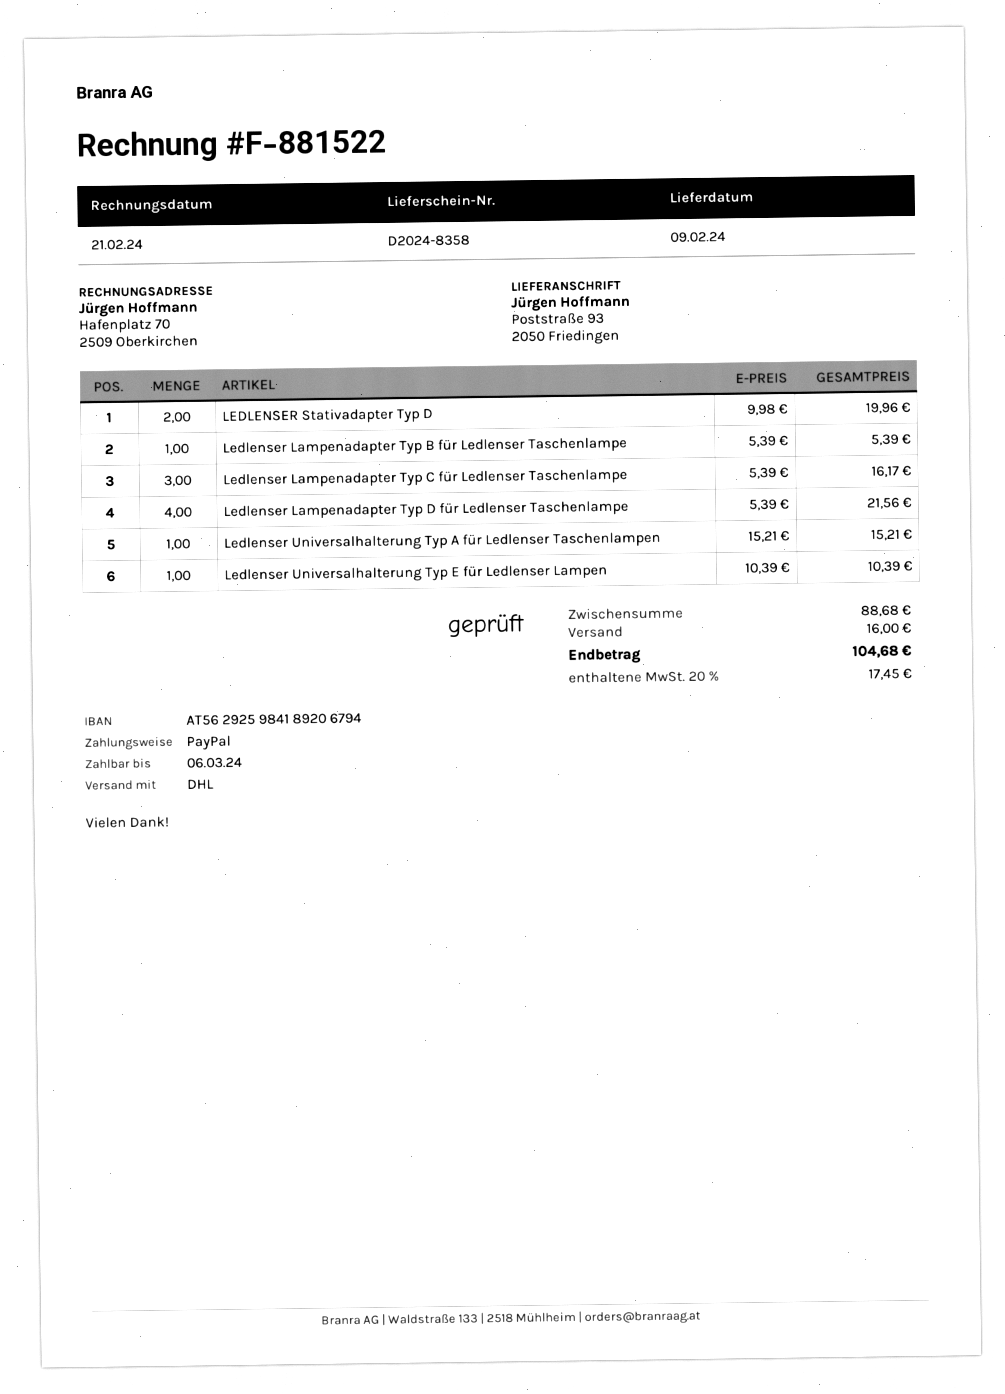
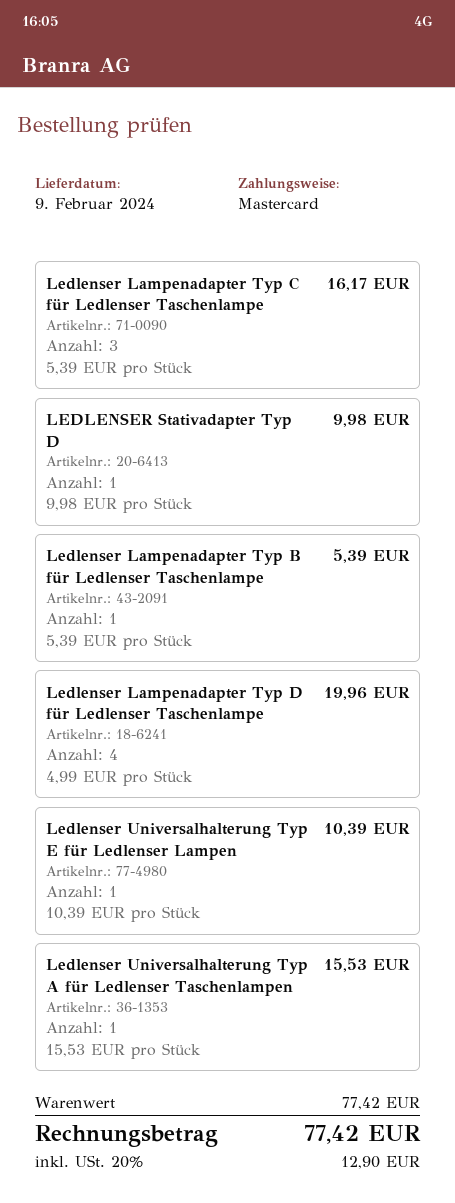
payment method: PayPal -> Mastercard
LEDLENSER Stativadapter Typ D: 2 x 9.98 = 19.96 -> 1 x 9.98 = 9.98
Ledlenser Lampenadapter Typ D für Ledlenser Taschenlampe: 4 x 5.39 = 21.56 -> 4 x 4.99 = 19.96
Ledlenser Universalhalterung Typ A für Ledlenser Taschenlampen: 1 x 15.21 = 15.21 -> 1 x 15.53 = 15.53
subtotal: 88.68 -> 77.42
shipping: 16.00 -> none
tax: 20% = 17.45 -> 20% = 12.90
total: 104.68 -> 77.42

